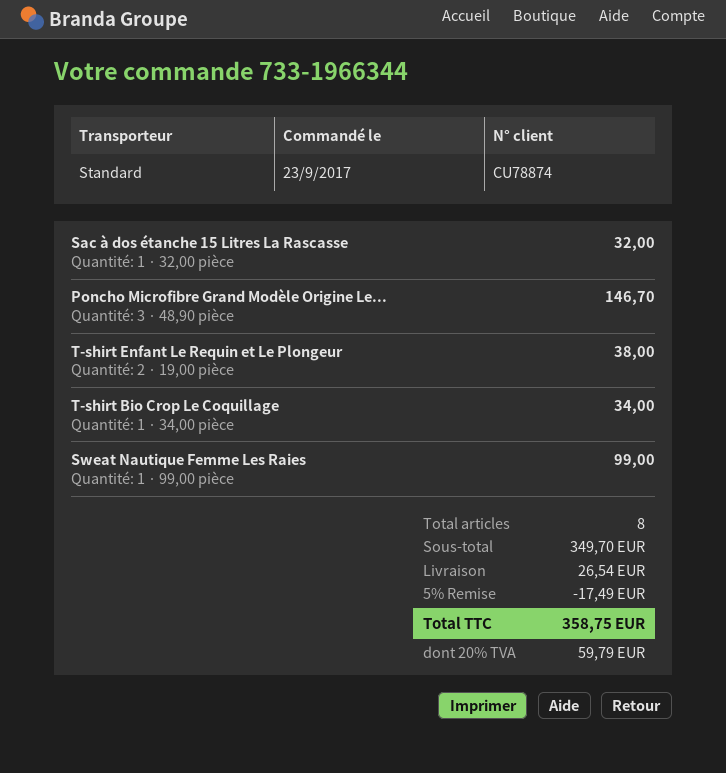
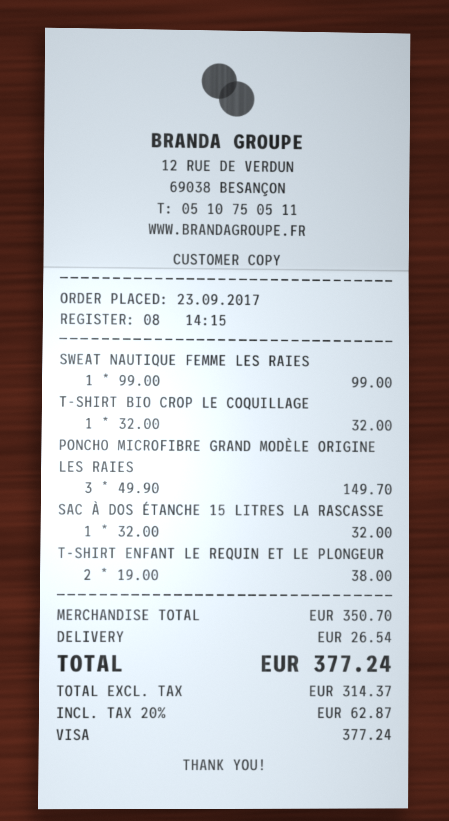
Poncho Microfibre Grand Modèle Origine Le...: 3 x 48.90 = 146.70 -> 3 x 49.90 = 149.70
T-shirt Bio Crop Le Coquillage: 1 x 34.00 = 34.00 -> 1 x 32.00 = 32.00
subtotal: 349.70 -> 350.70
discount: 5% = 17.49 -> none
tax: 20% = 59.79 -> 20% = 62.87
total: 358.75 -> 377.24

